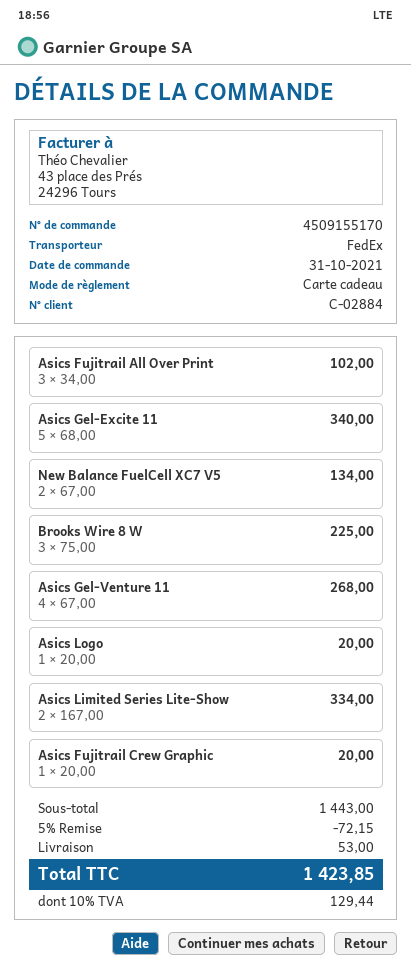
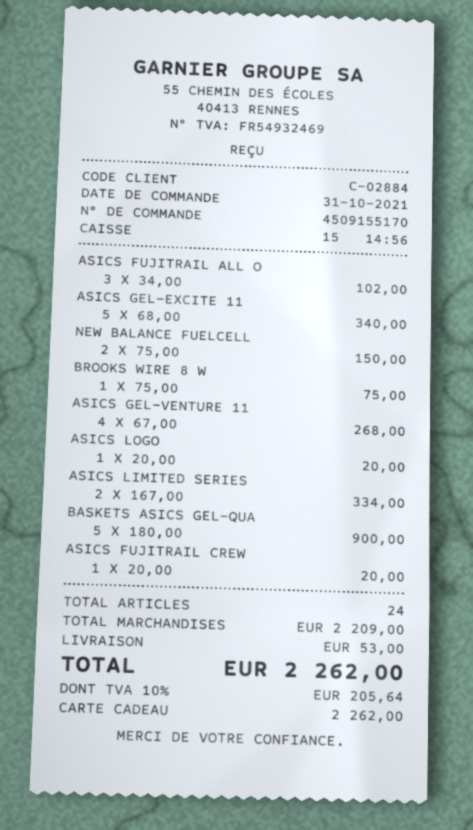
New Balance FuelCell XC7 V5: 2 x 67.00 = 134.00 -> 2 x 75.00 = 150.00
Brooks Wire 8 W: 3 x 75.00 = 225.00 -> 1 x 75.00 = 75.00
BASKETS ASICS GEL-QUA: none -> 5 x 180.00 = 900.00
subtotal: 1443.00 -> 2209.00
discount: 5% = 72.15 -> none
tax: 10% = 129.44 -> 10% = 205.64
total: 1423.85 -> 2262.00

